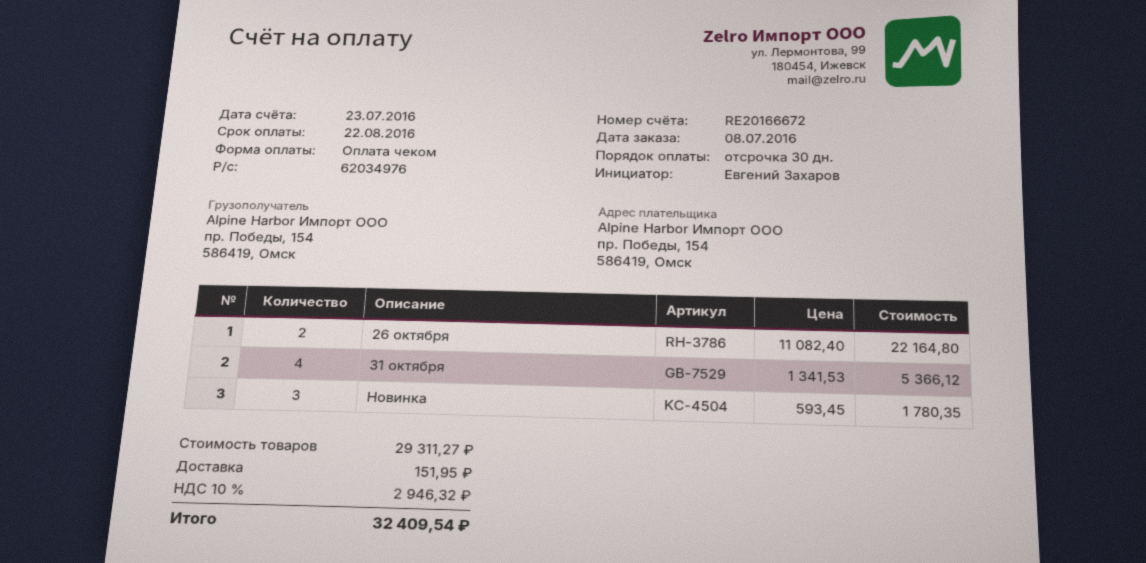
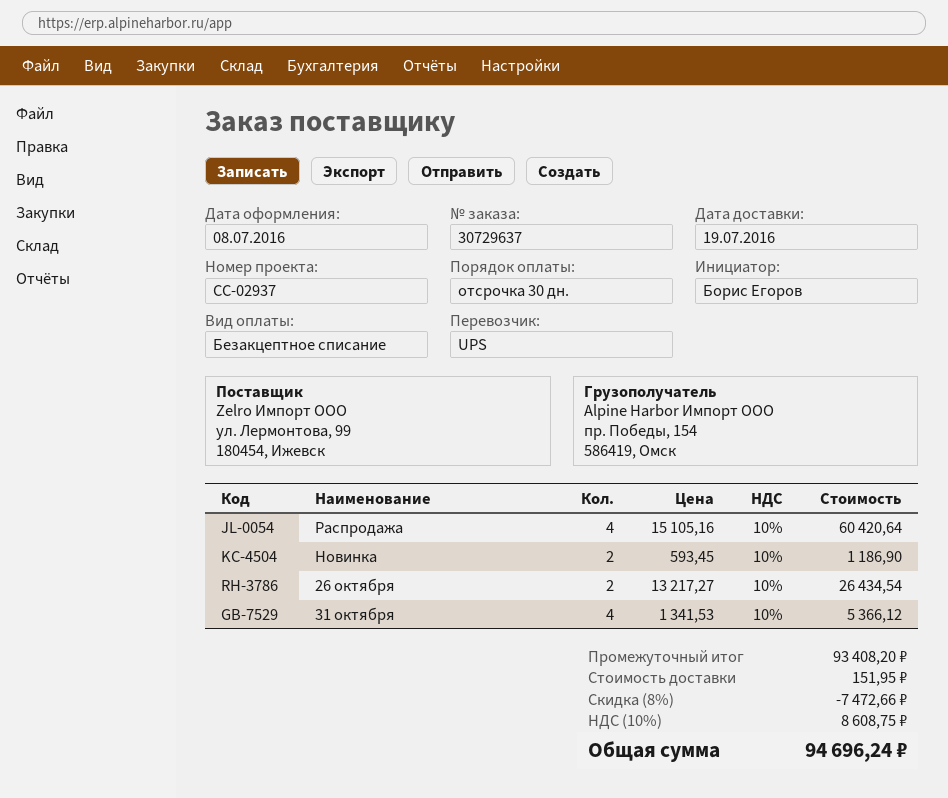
ordered by: Евгений Захаров -> Борис Егоров
payment method: cheque -> direct debit
26 октября: 2 x 11082.40 = 22164.80 -> 2 x 13217.27 = 26434.54
Новинка: 3 x 593.45 = 1780.35 -> 2 x 593.45 = 1186.90
Распродажа: none -> 4 x 15105.16 = 60420.64
subtotal: 29311.27 -> 93408.20
discount: none -> 8% = 7472.66
tax: 10% = 2946.32 -> 10% = 8608.75
total: 32409.54 -> 94696.24

